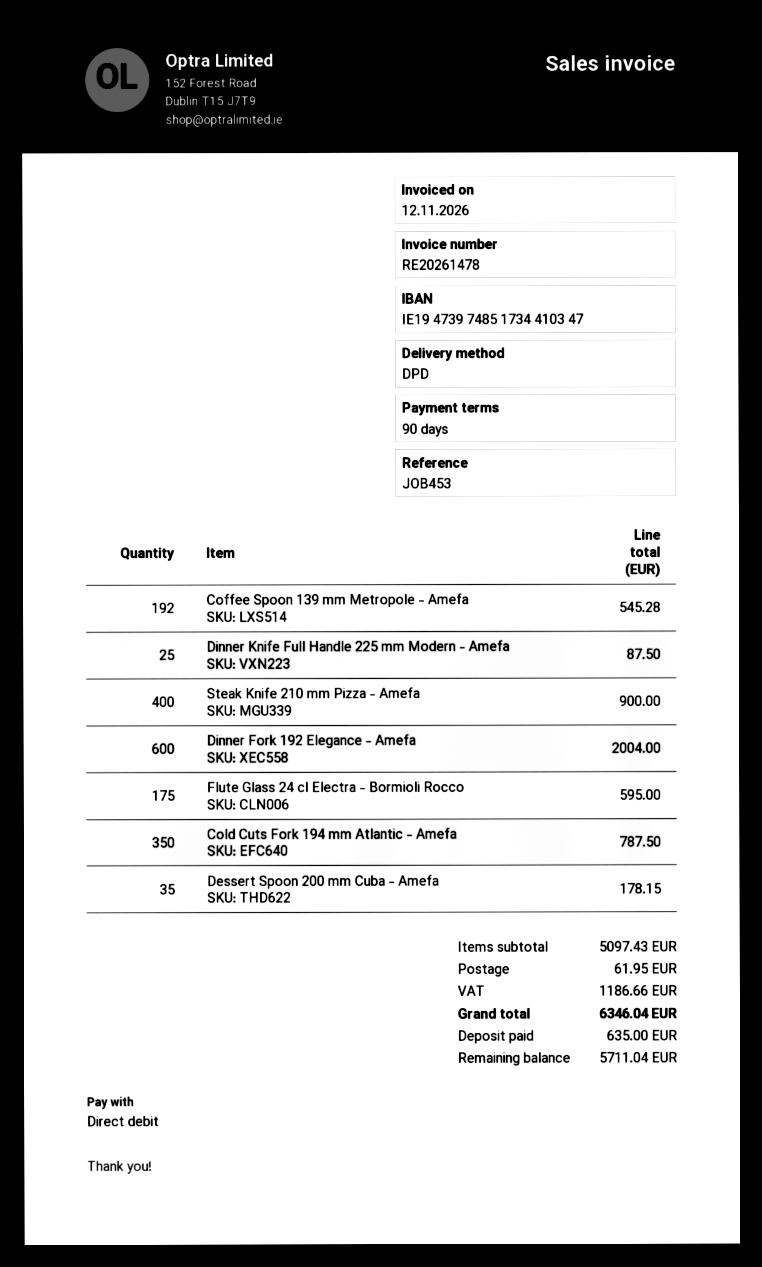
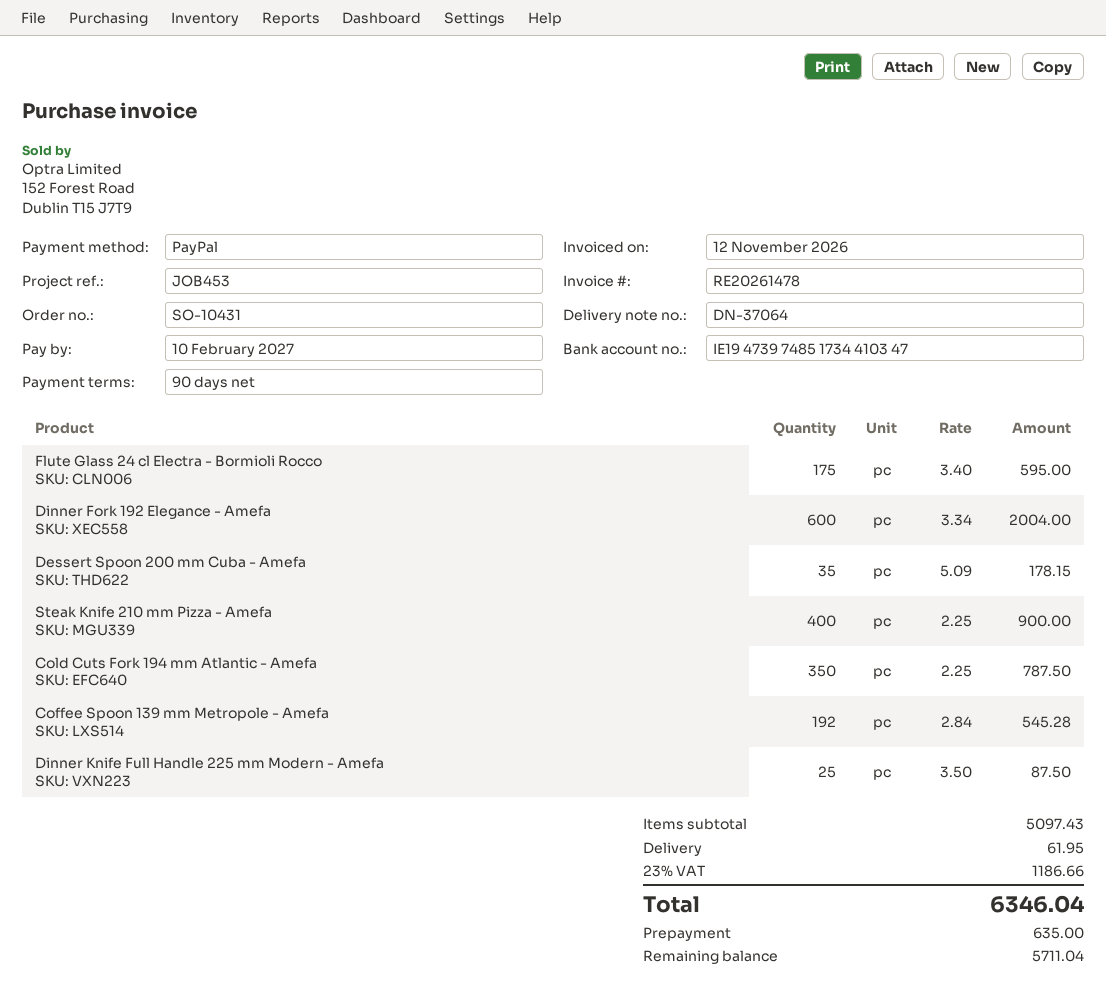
payment method: direct debit -> PayPal

